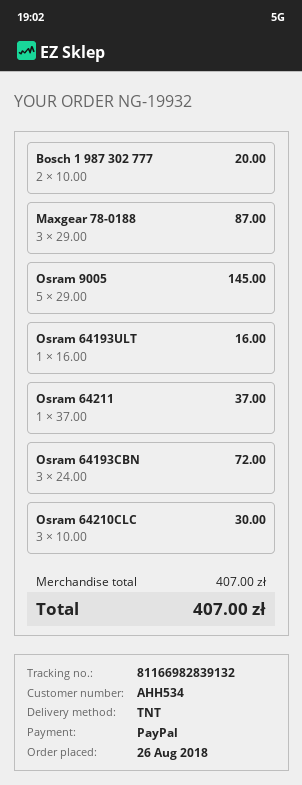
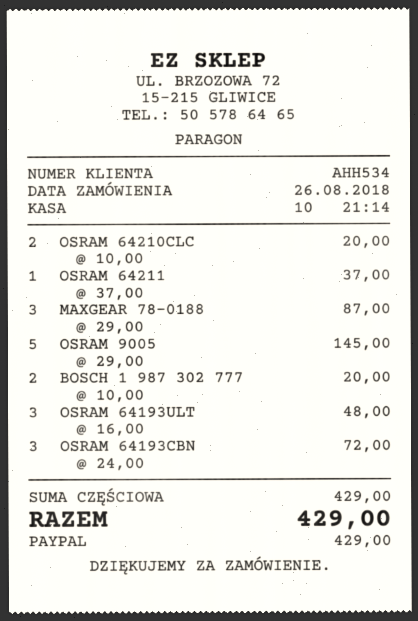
Osram 64193ULT: 1 x 16.00 = 16.00 -> 3 x 16.00 = 48.00
Osram 64210CLC: 3 x 10.00 = 30.00 -> 2 x 10.00 = 20.00
subtotal: 407.00 -> 429.00
total: 407.00 -> 429.00

